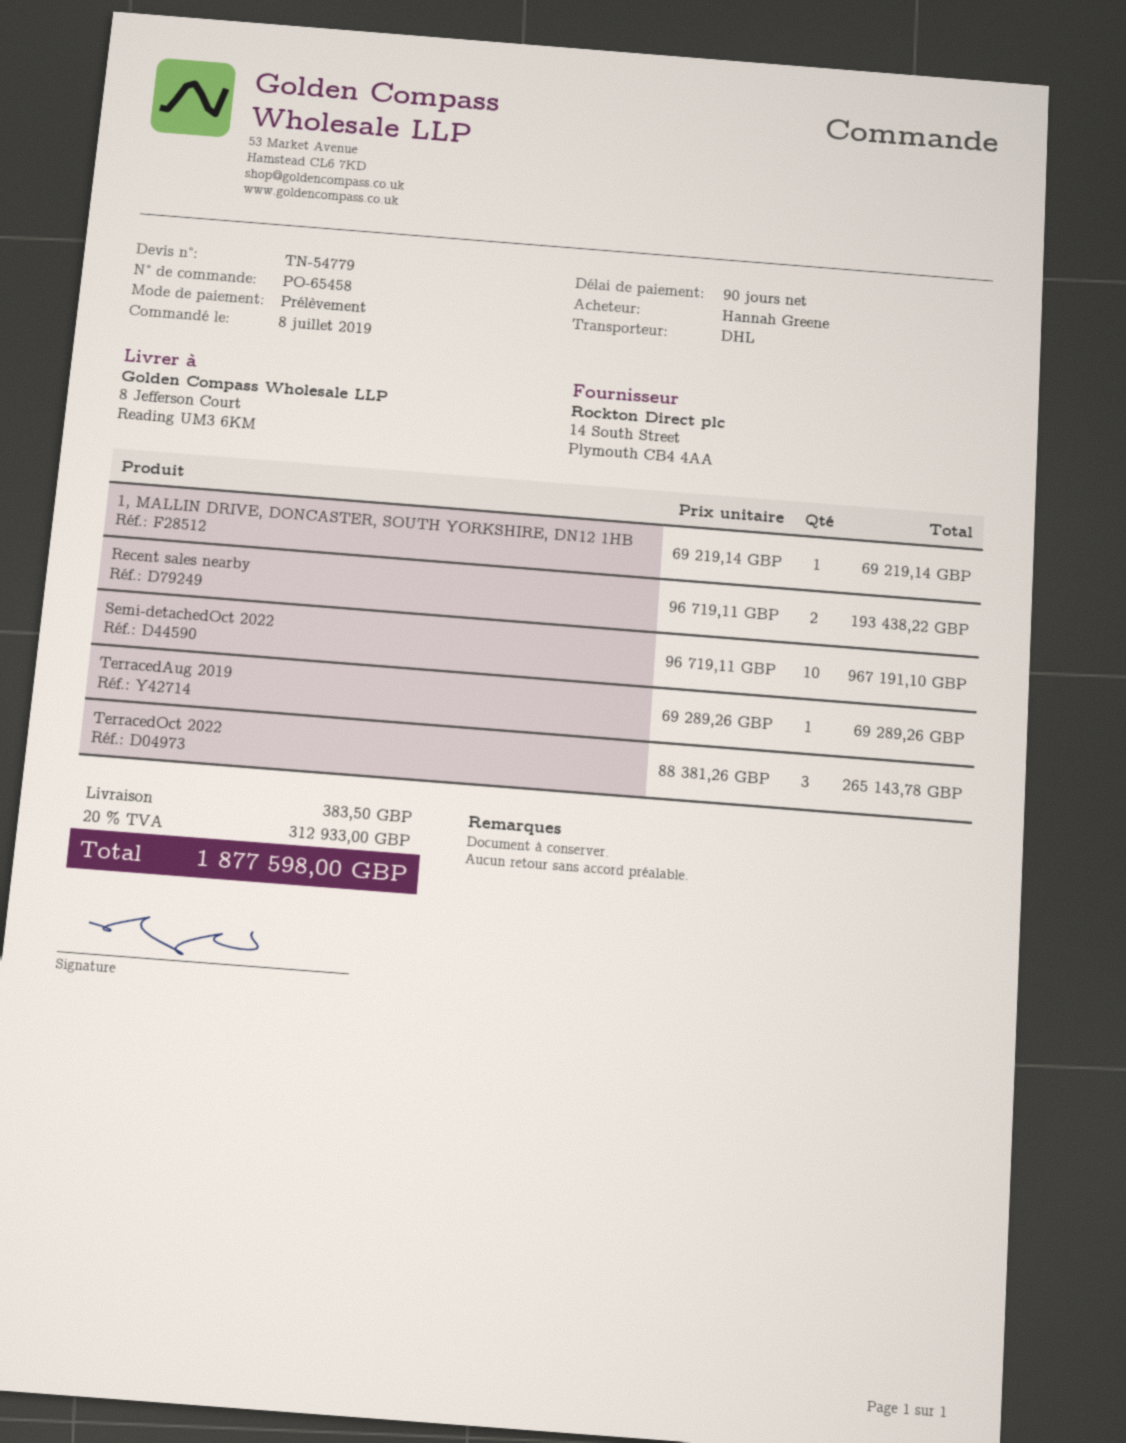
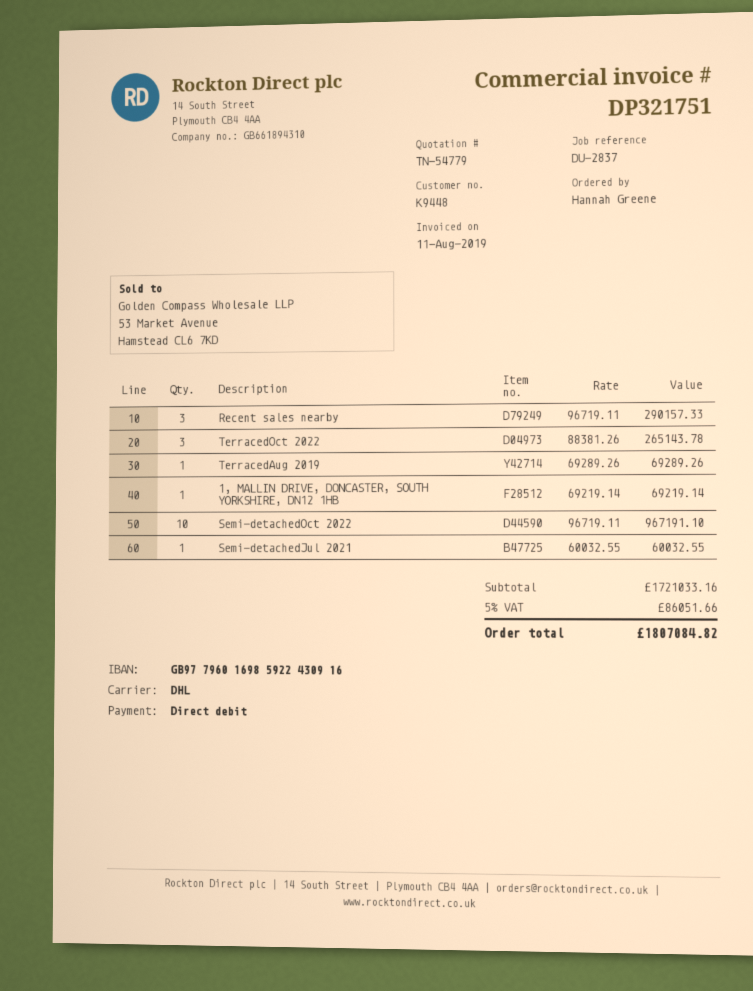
Recent sales nearby: 2 x 96719.11 = 193438.22 -> 3 x 96719.11 = 290157.33
Semi-detachedJul 2021: none -> 1 x 60032.55 = 60032.55
shipping: 383.50 -> none
tax: 20% = 312933.00 -> 5% = 86051.66
total: 1877598.00 -> 1807084.82

